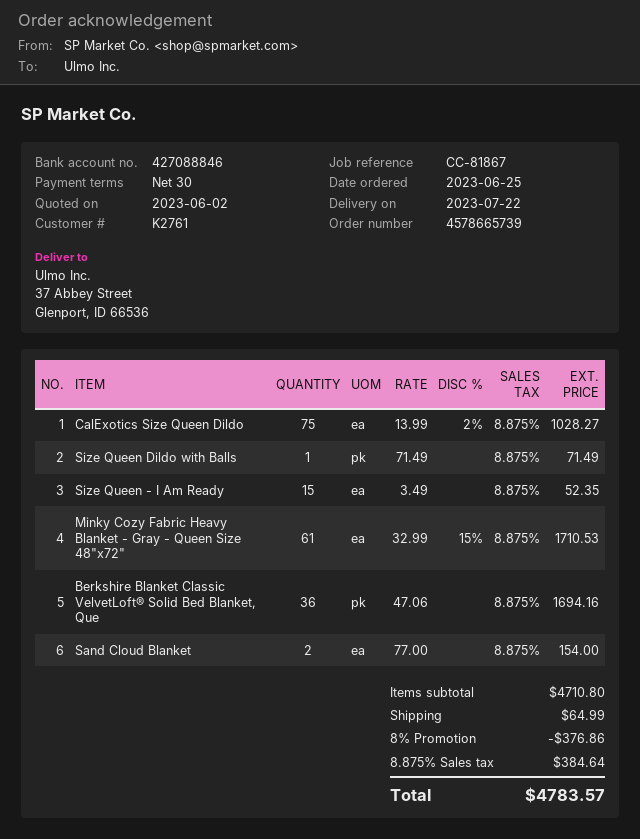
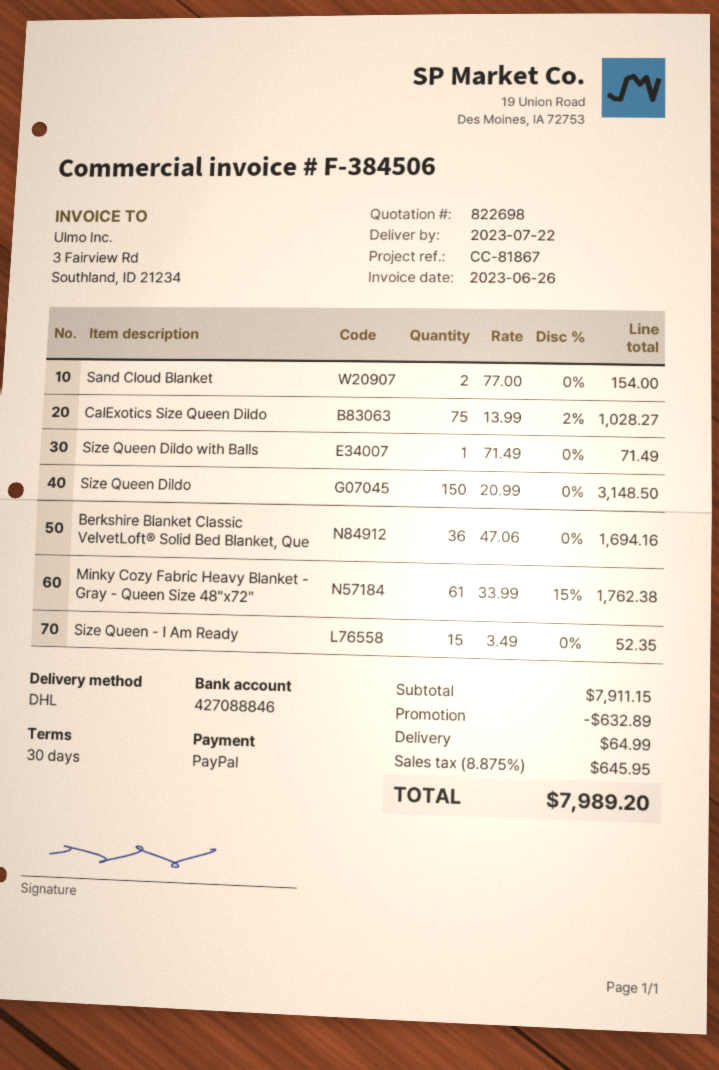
Minky Cozy Fabric Heavy Blanket - Gray - Queen Size 48"x72": 61 x 32.99 - 15% = 1710.53 -> 61 x 33.99 - 15% = 1762.38
Size Queen Dildo: none -> 150 x 20.99 = 3148.50
subtotal: 4710.80 -> 7911.15
discount: 376.86 -> 632.89
tax: 8.875% = 384.64 -> 8.875% = 645.95
total: 4783.57 -> 7989.20

